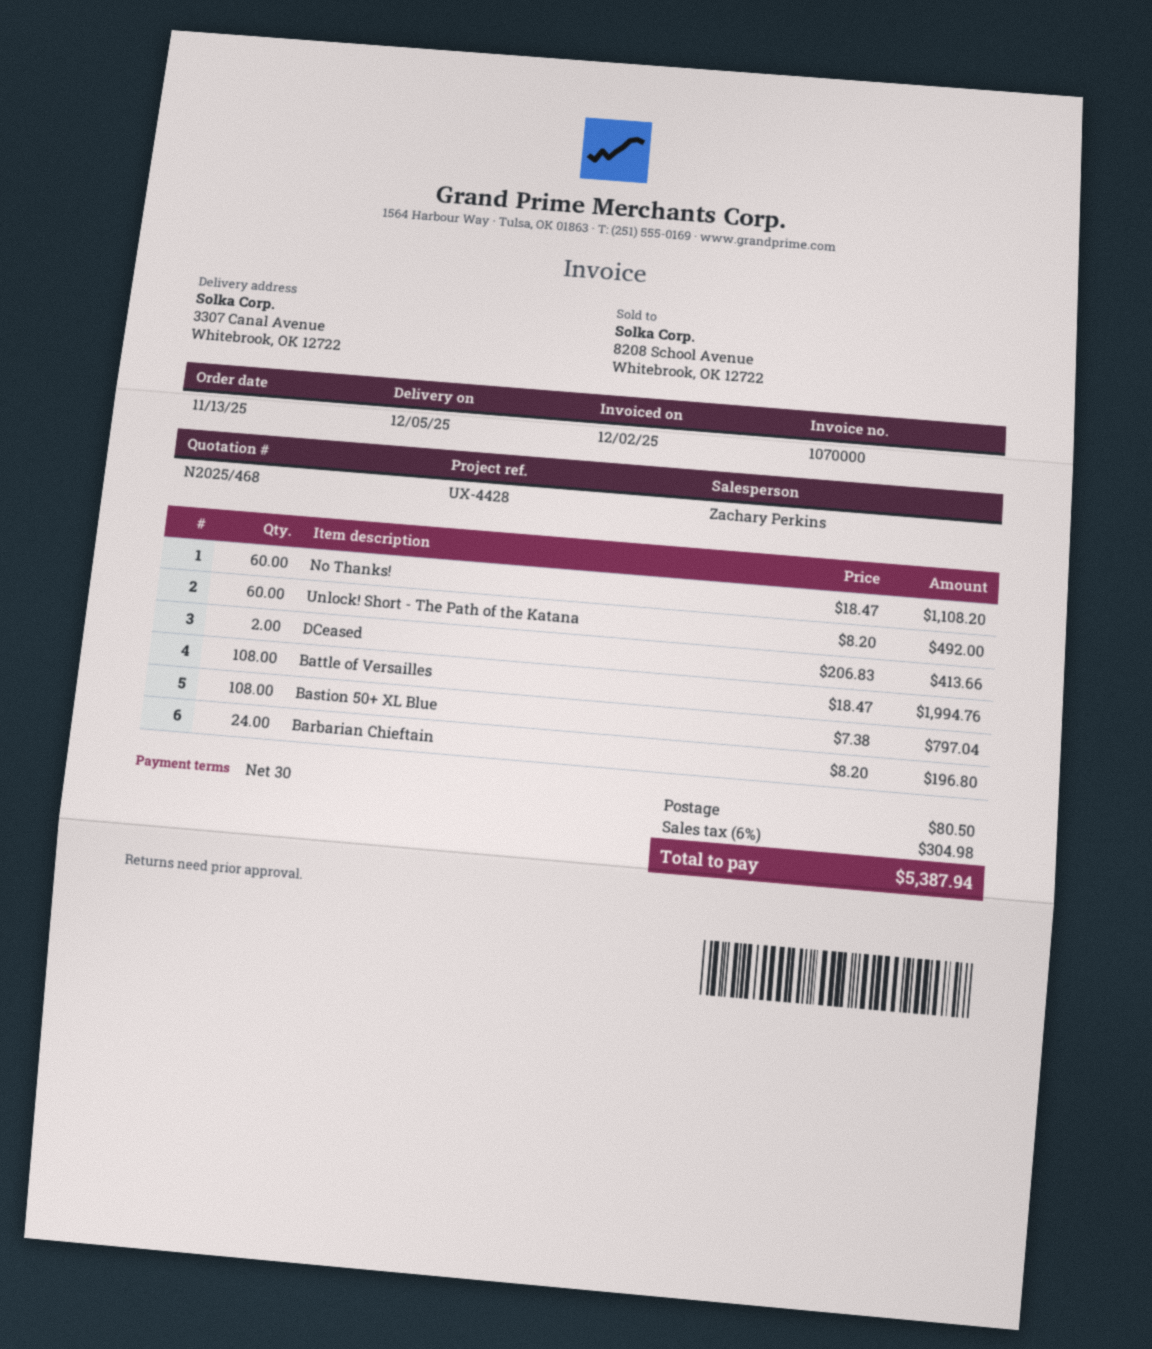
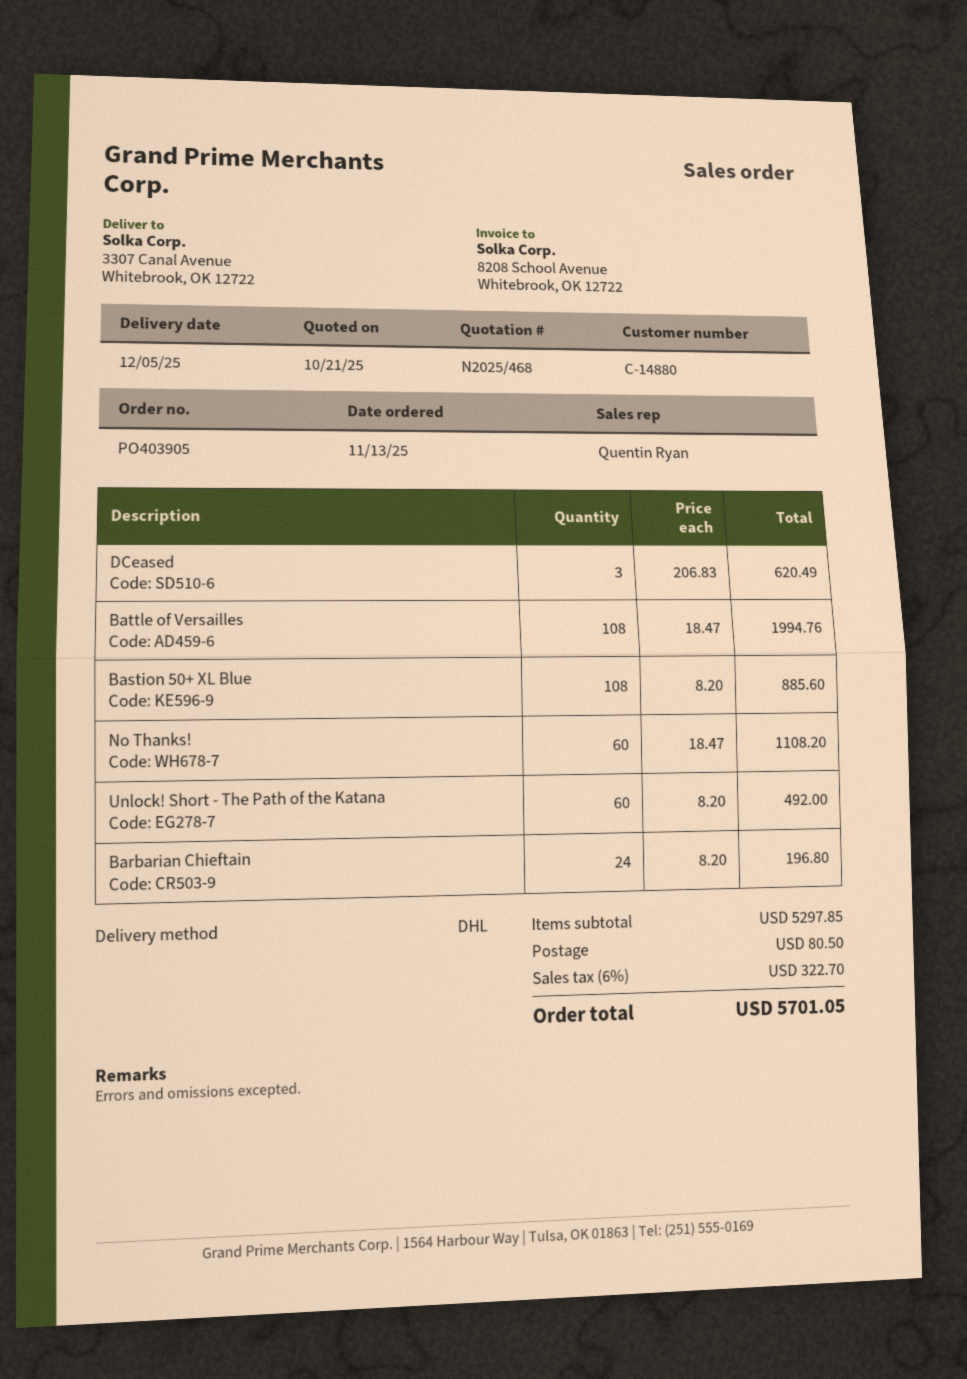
sales rep: Zachary Perkins -> Quentin Ryan
DCeased: 2 x 206.83 = 413.66 -> 3 x 206.83 = 620.49
Bastion 50+ XL Blue: 108 x 7.38 = 797.04 -> 108 x 8.20 = 885.60
tax: 6% = 304.98 -> 6% = 322.70
total: 5387.94 -> 5701.05

